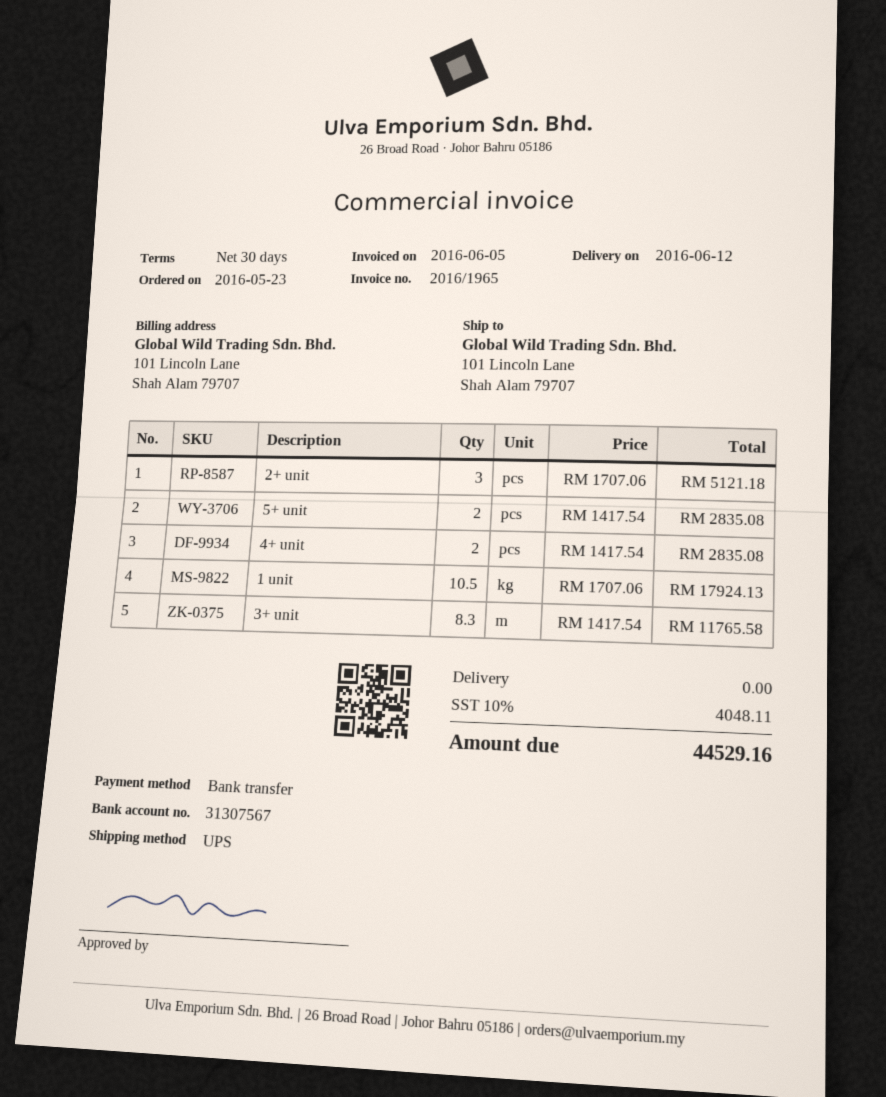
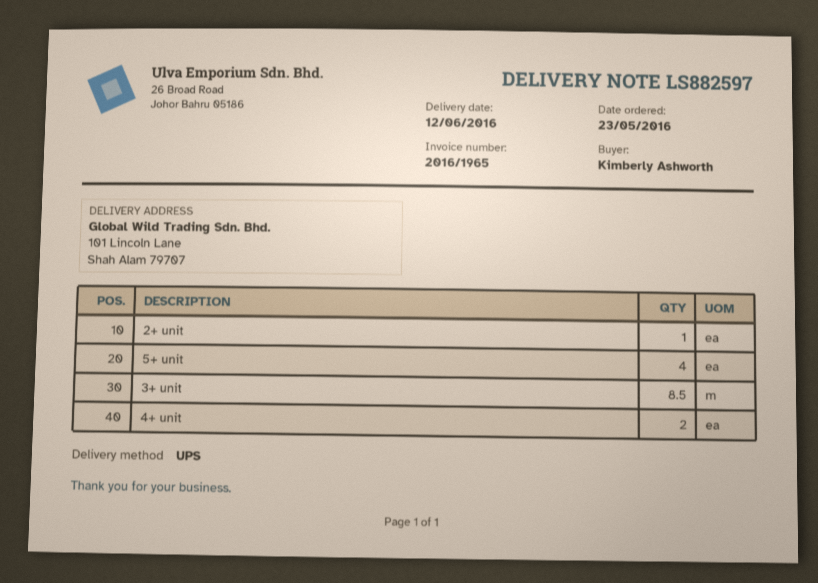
2+ unit: 3 -> 1
5+ unit: 2 -> 4
1 unit: 10.5 -> none
3+ unit: 8.3 -> 8.5

